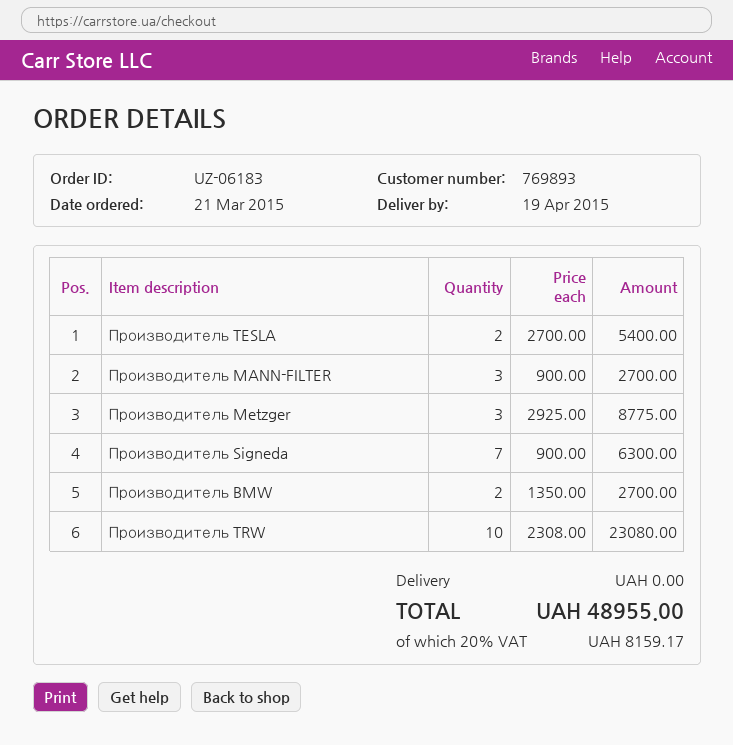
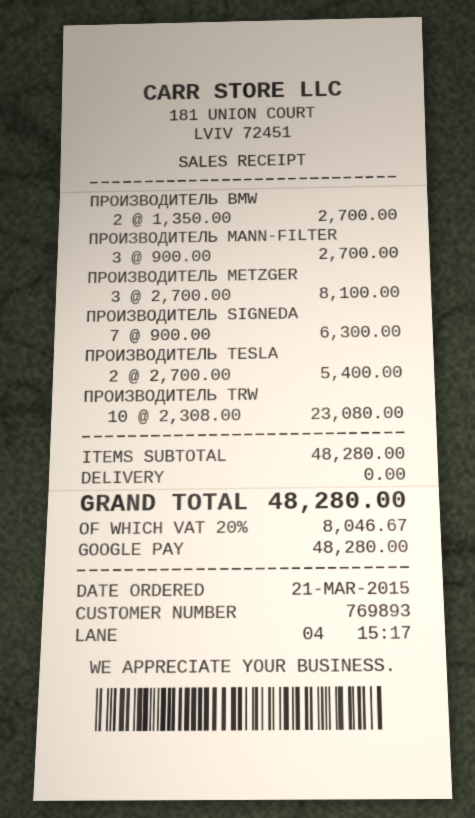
Производитель Metzger: 3 x 2925.00 = 8775.00 -> 3 x 2700.00 = 8100.00
tax: 20% = 8159.17 -> 20% = 8046.67
total: 48955.00 -> 48280.00

